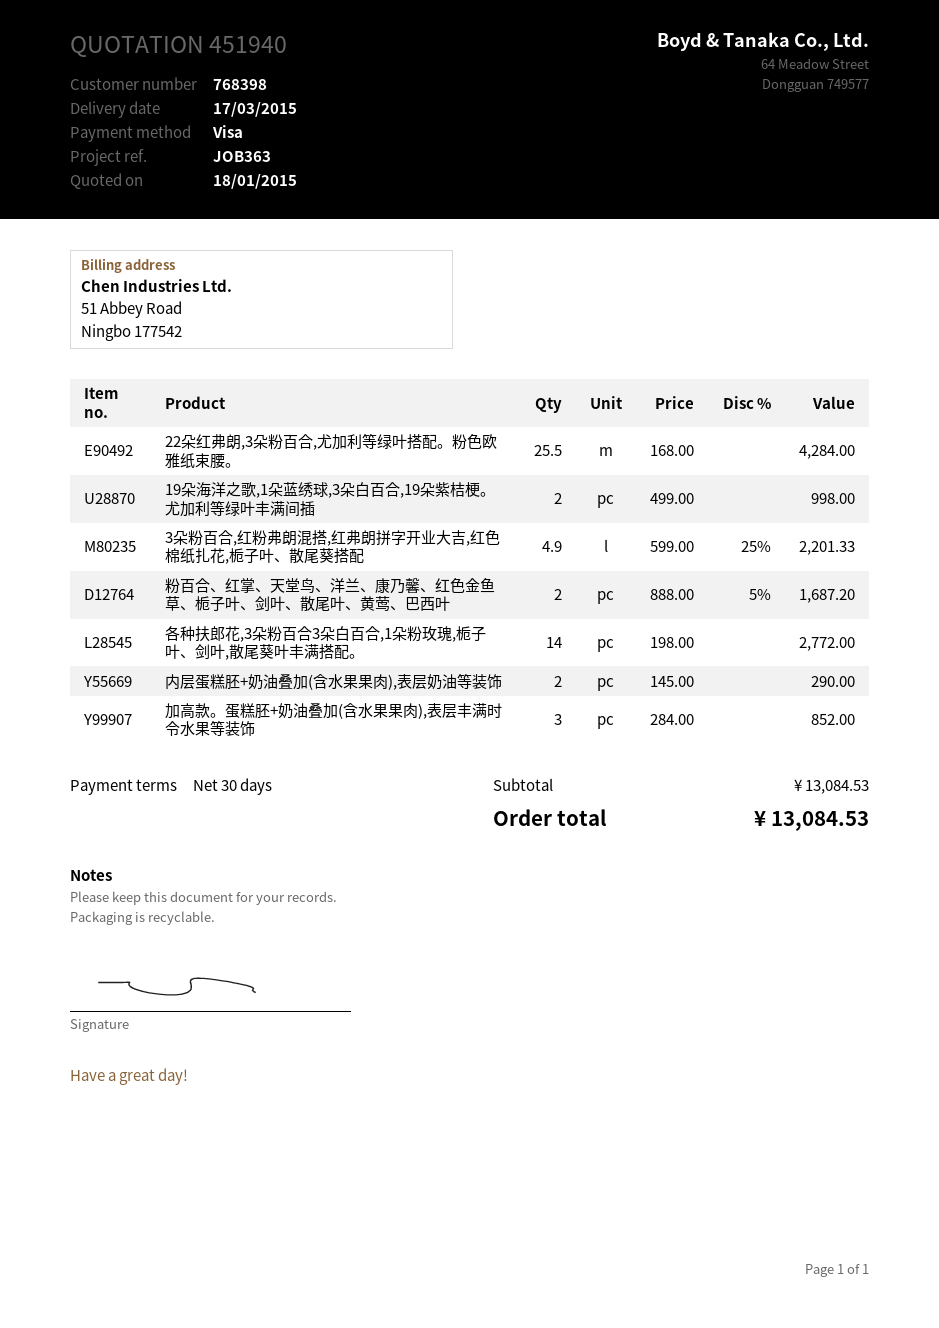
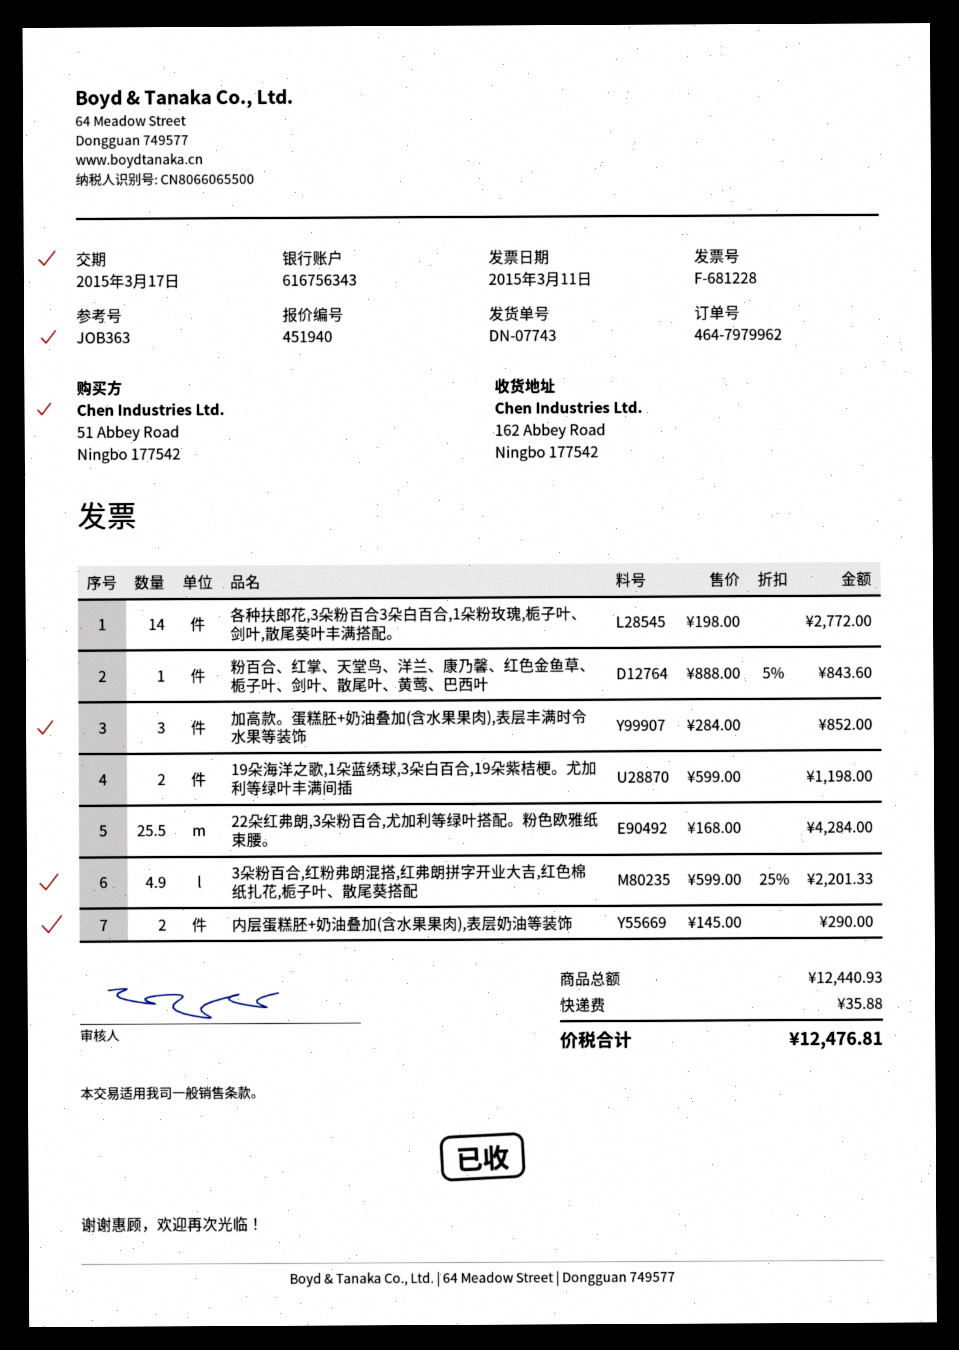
19朵海洋之歌,1朵蓝绣球,3朵白百合,19朵紫桔梗。尤加利等绿叶丰满间插: 2 x 499.00 = 998.00 -> 2 x 599.00 = 1198.00
粉百合、红掌、天堂鸟、洋兰、康乃馨、红色金鱼草、栀子叶、剑叶、散尾叶、黄莺、巴西叶: 2 x 888.00 - 5% = 1687.20 -> 1 x 888.00 - 5% = 843.60
subtotal: 13084.53 -> 12440.93
shipping: none -> 35.88
total: 13084.53 -> 12476.81

